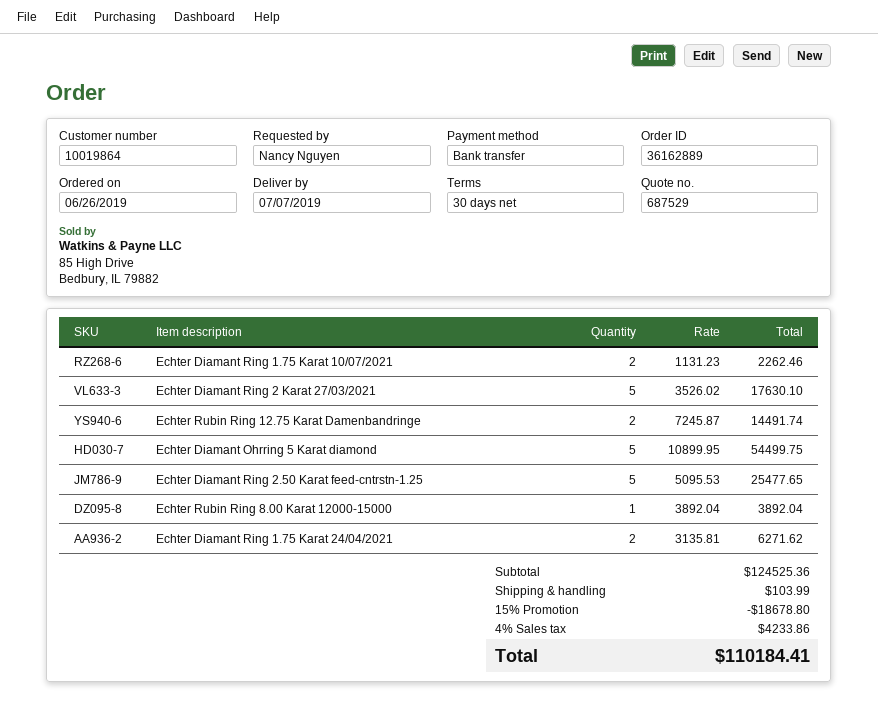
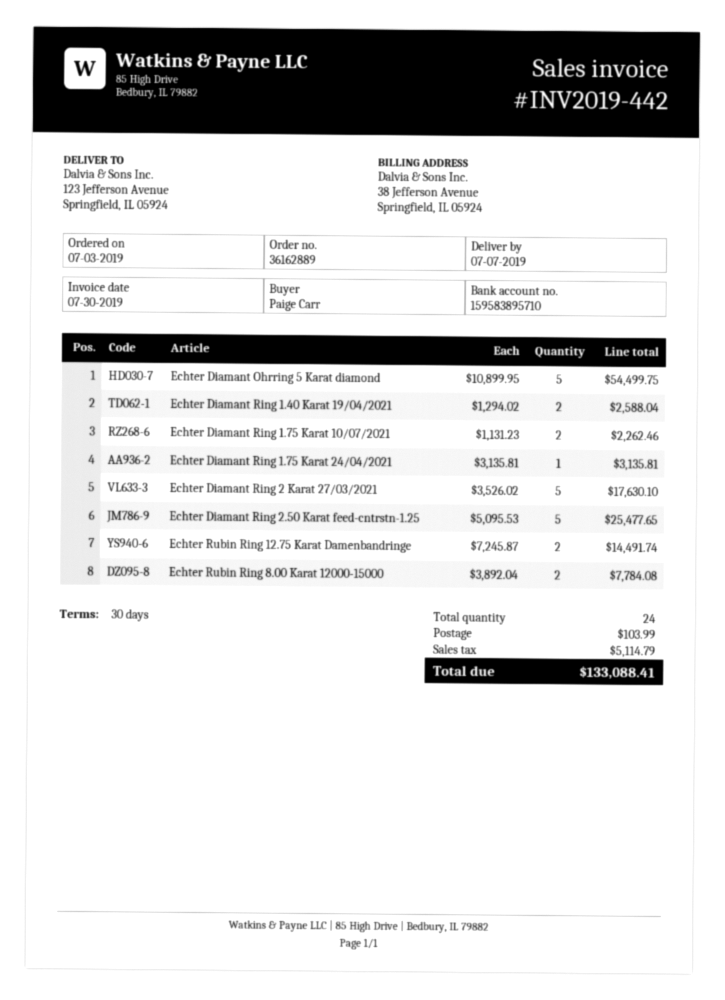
order date: 2019-06-26 -> 2019-07-03
ordered by: Nancy Nguyen -> Paige Carr
Echter Rubin Ring 8.00 Karat 12000-15000: 1 x 3892.04 = 3892.04 -> 2 x 3892.04 = 7784.08
Echter Diamant Ring 1.75 Karat 24/04/2021: 2 x 3135.81 = 6271.62 -> 1 x 3135.81 = 3135.81
Echter Diamant Ring 1.40 Karat 19/04/2021: none -> 2 x 1294.02 = 2588.04
discount: 15% = 18678.80 -> none
tax: 4233.86 -> 5114.79
total: 110184.41 -> 133088.41

